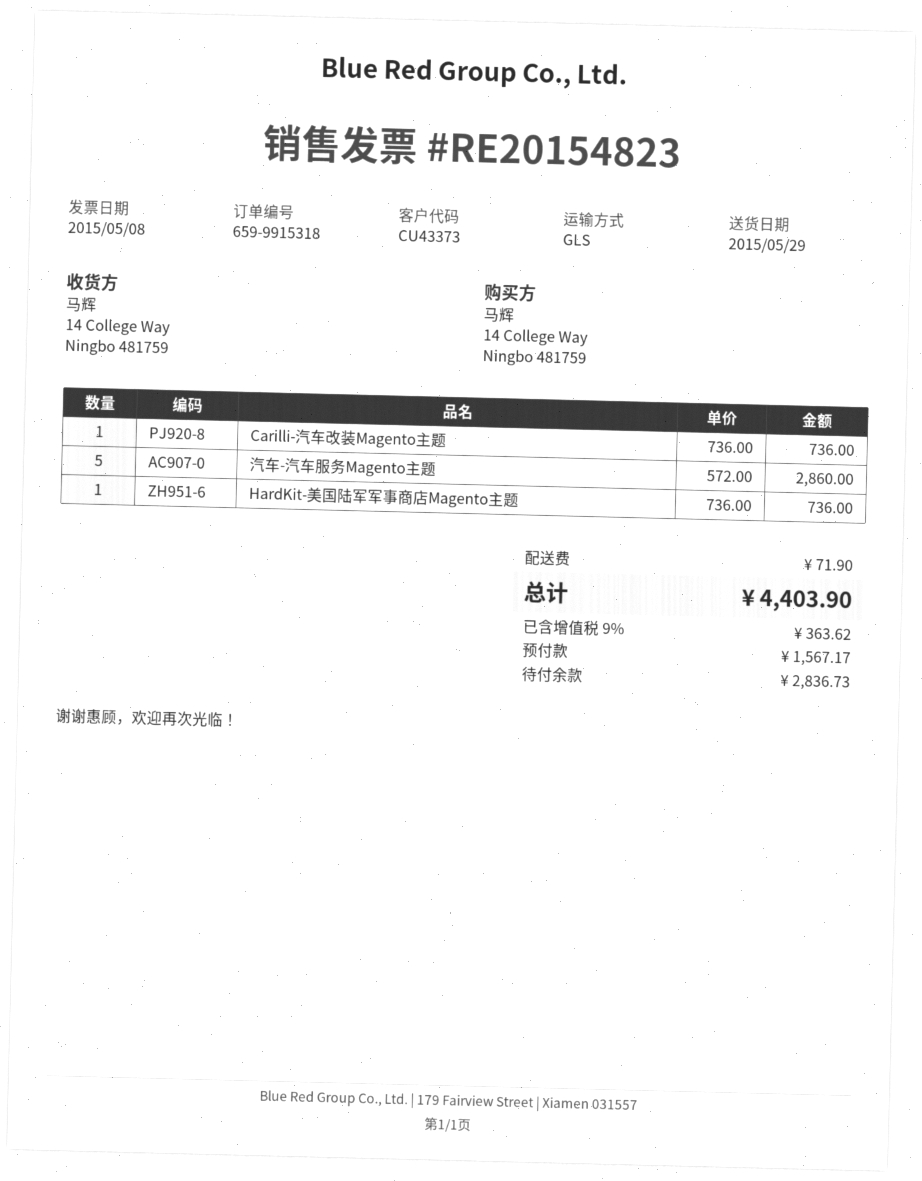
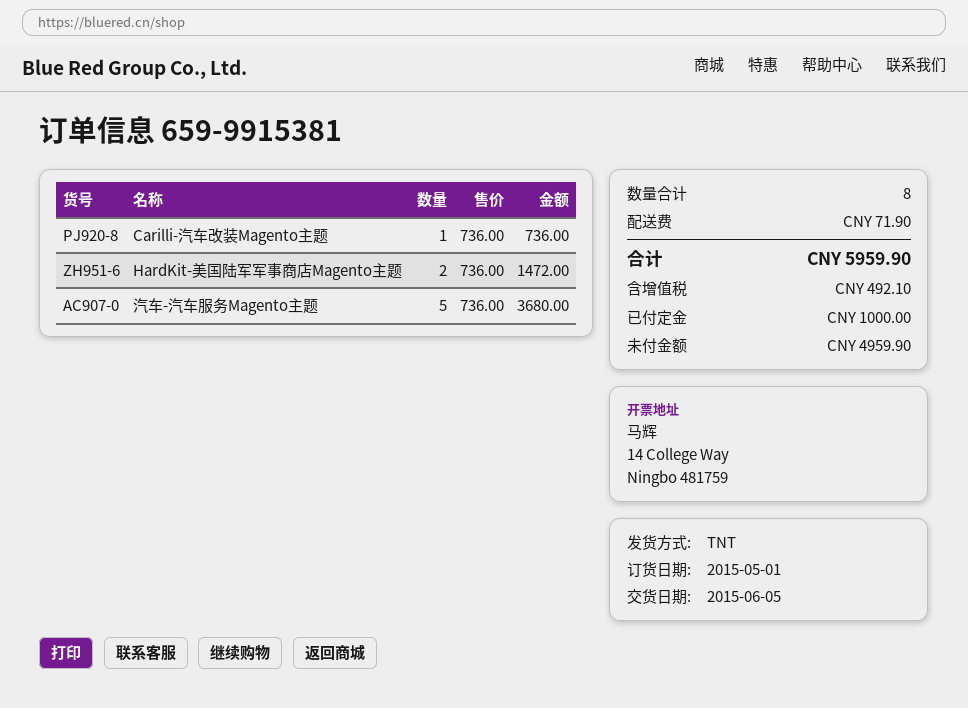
order number: 659-9915318 -> 659-9915381
delivery date: 2015-05-29 -> 2015-06-05
shipping method: GLS -> TNT
汽车-汽车服务Magento主题: 5 x 572.00 = 2860.00 -> 5 x 736.00 = 3680.00
HardKit-美国陆军军事商店Magento主题: 1 x 736.00 = 736.00 -> 2 x 736.00 = 1472.00
tax: 363.62 -> 492.10
total: 4403.90 -> 5959.90
deposit: 1567.17 -> 1000.00
balance: 2836.73 -> 4959.90

